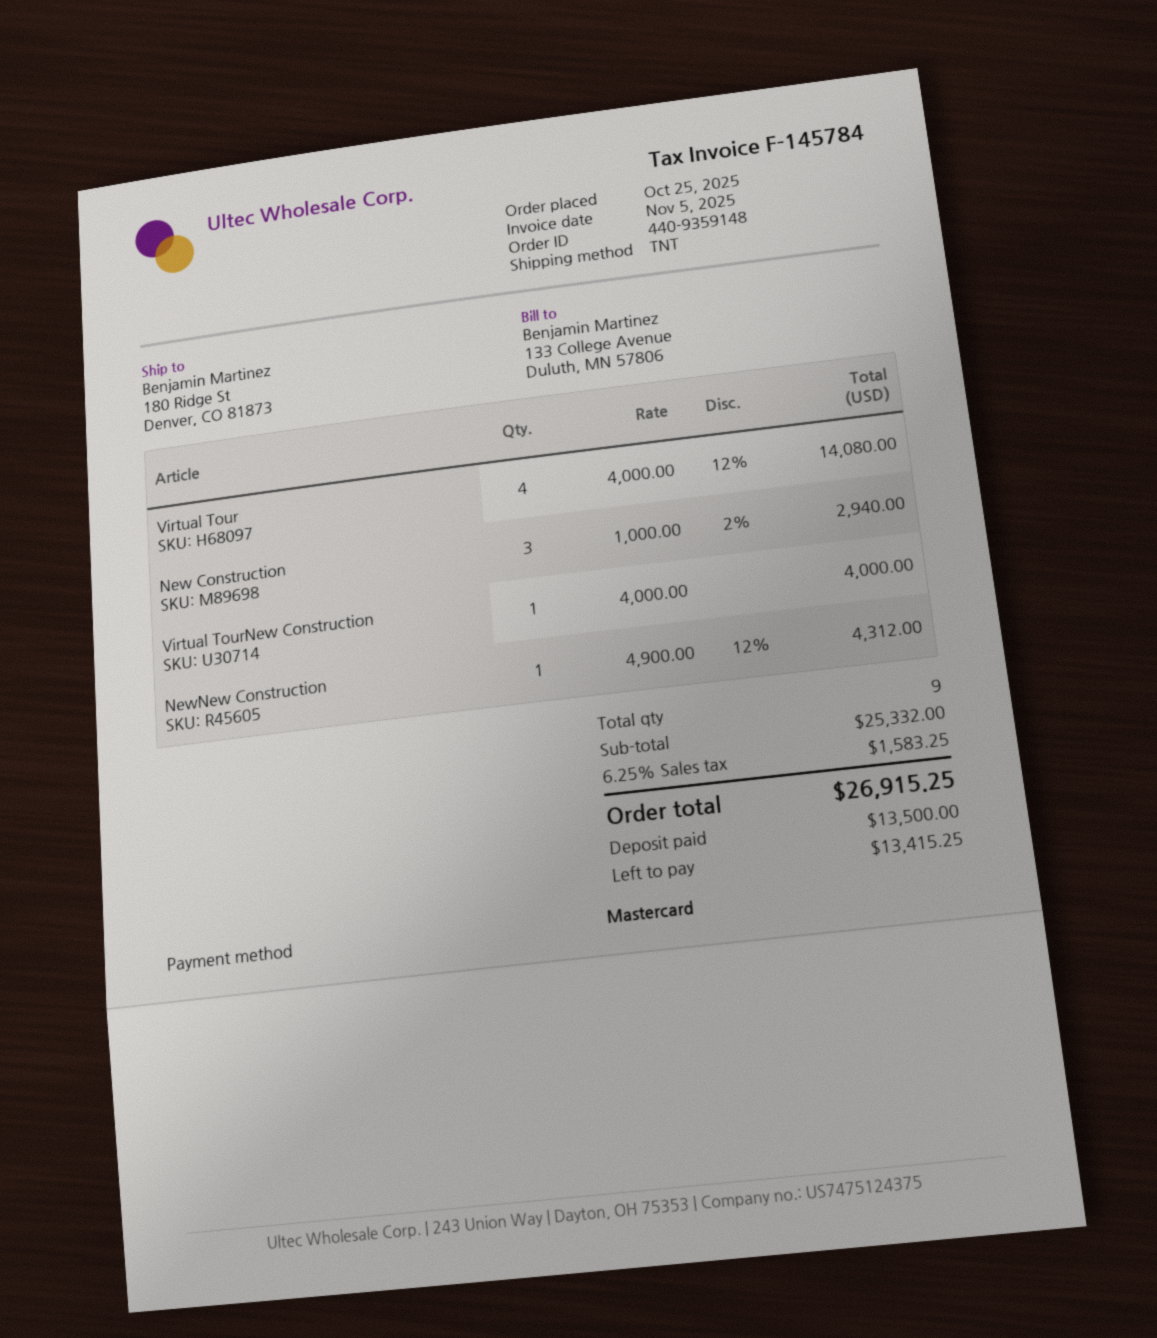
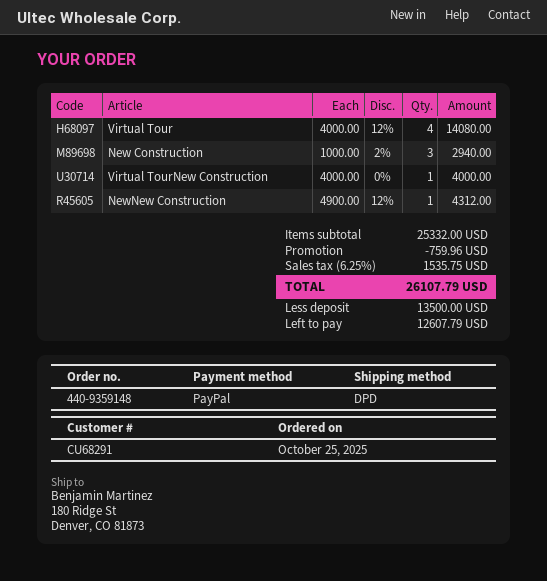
payment method: Mastercard -> PayPal
shipping method: TNT -> DPD
discount: none -> 759.96
tax: 6.25% = 1583.25 -> 6.25% = 1535.75
total: 26915.25 -> 26107.79
balance: 13415.25 -> 12607.79

